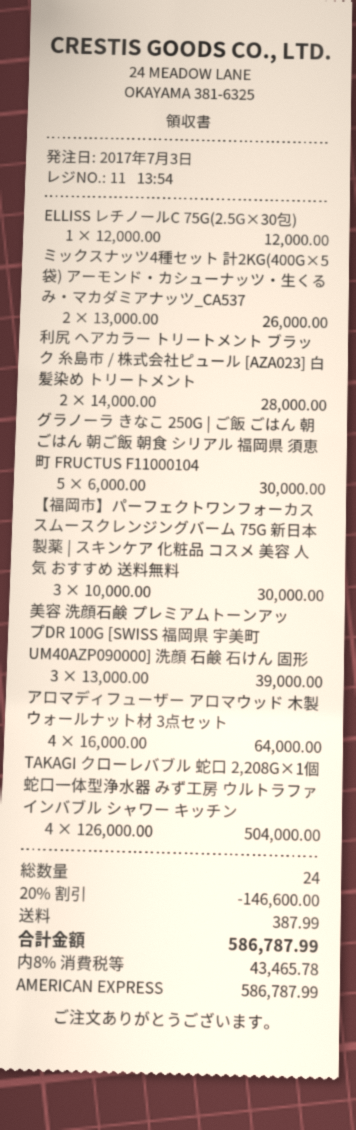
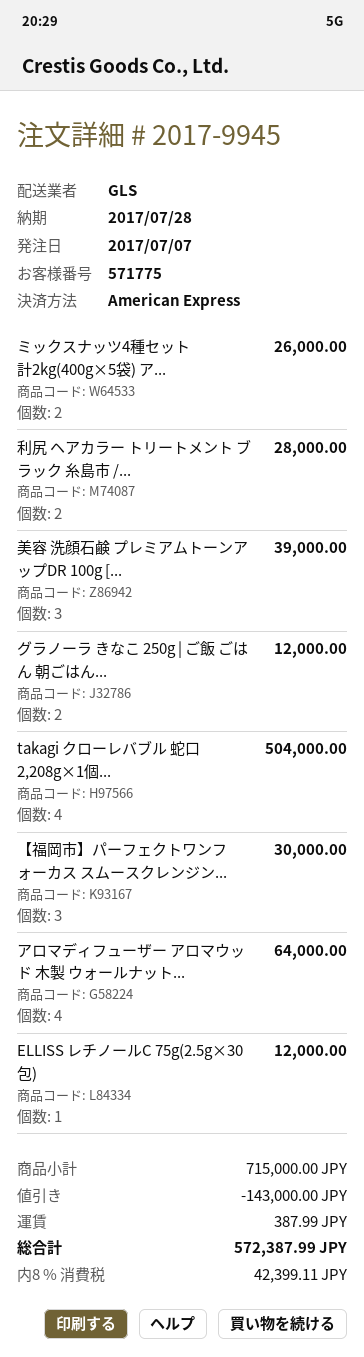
order date: 2017-07-03 -> 2017-07-07
グラノーラ きなこ 250G | ご飯 ごはん 朝ごはん 朝ご飯 朝食 シリアル 福岡県 須恵町 FRUCTUS F11000104: 5 for 30000.00 -> 2 for 12000.00
discount: 146600.00 -> 143000.00
tax: 8% = 43465.78 -> 8% = 42399.11
total: 586787.99 -> 572387.99

